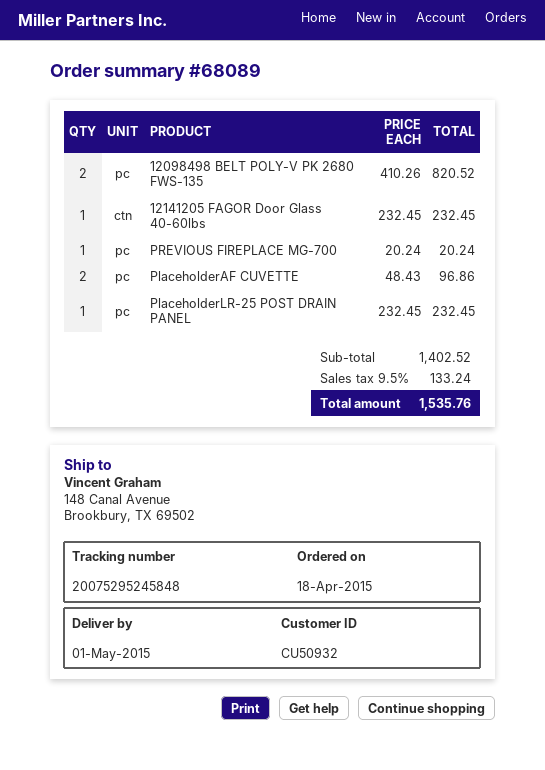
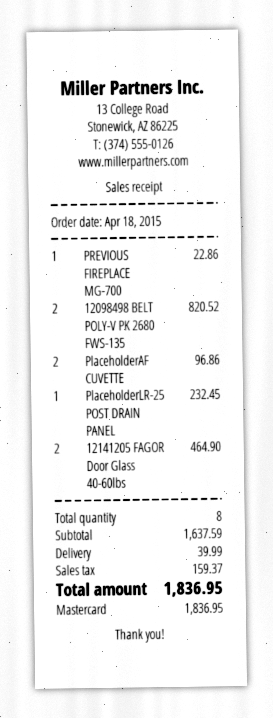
12141205 FAGOR Door Glass 40-60lbs: 1 for 232.45 -> 2 for 464.90
PREVIOUS FIREPLACE MG-700: 1 for 20.24 -> 1 for 22.86
subtotal: 1402.52 -> 1637.59
shipping: none -> 39.99
tax: 133.24 -> 159.37
total: 1535.76 -> 1836.95

